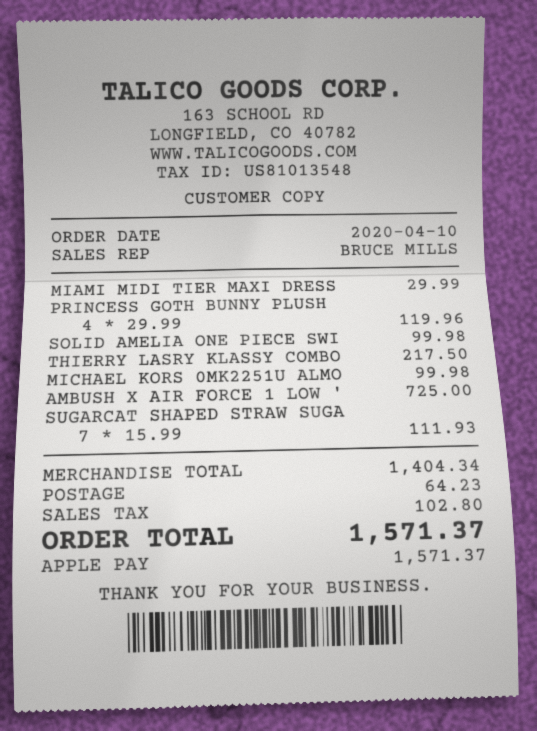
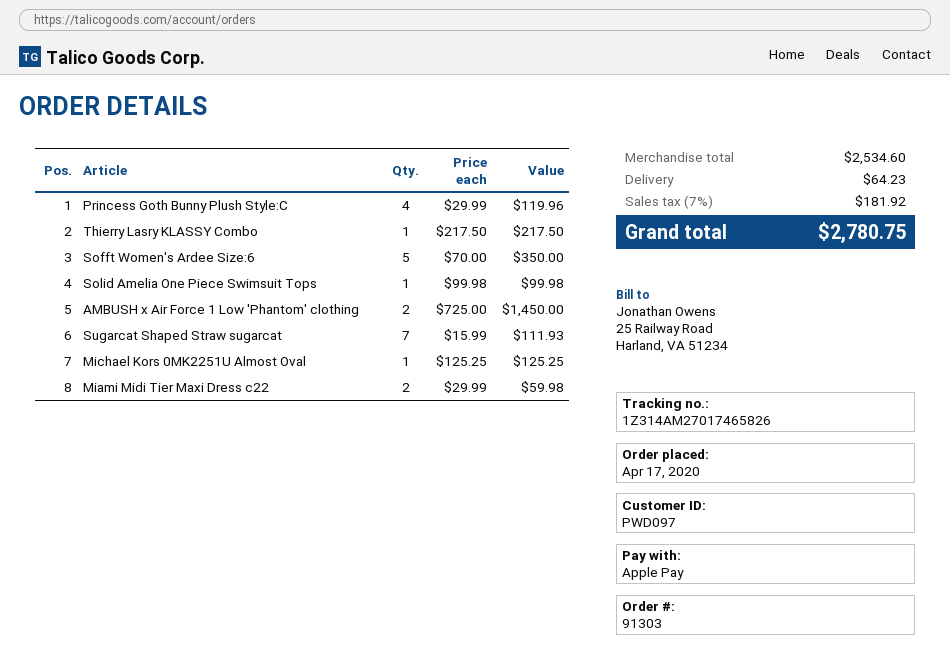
order date: 2020-04-10 -> 2020-04-17
MIAMI MIDI TIER MAXI DRESS: 1 x 29.99 = 29.99 -> 2 x 29.99 = 59.98
MICHAEL KORS 0MK2251U ALMO: 1 x 99.98 = 99.98 -> 1 x 125.25 = 125.25
AMBUSH X AIR FORCE 1 LOW ': 1 x 725.00 = 725.00 -> 2 x 725.00 = 1450.00
Sofft Women's Ardee Size:6: none -> 5 x 70.00 = 350.00
subtotal: 1404.34 -> 2534.60
tax: 102.80 -> 181.92
total: 1571.37 -> 2780.75

